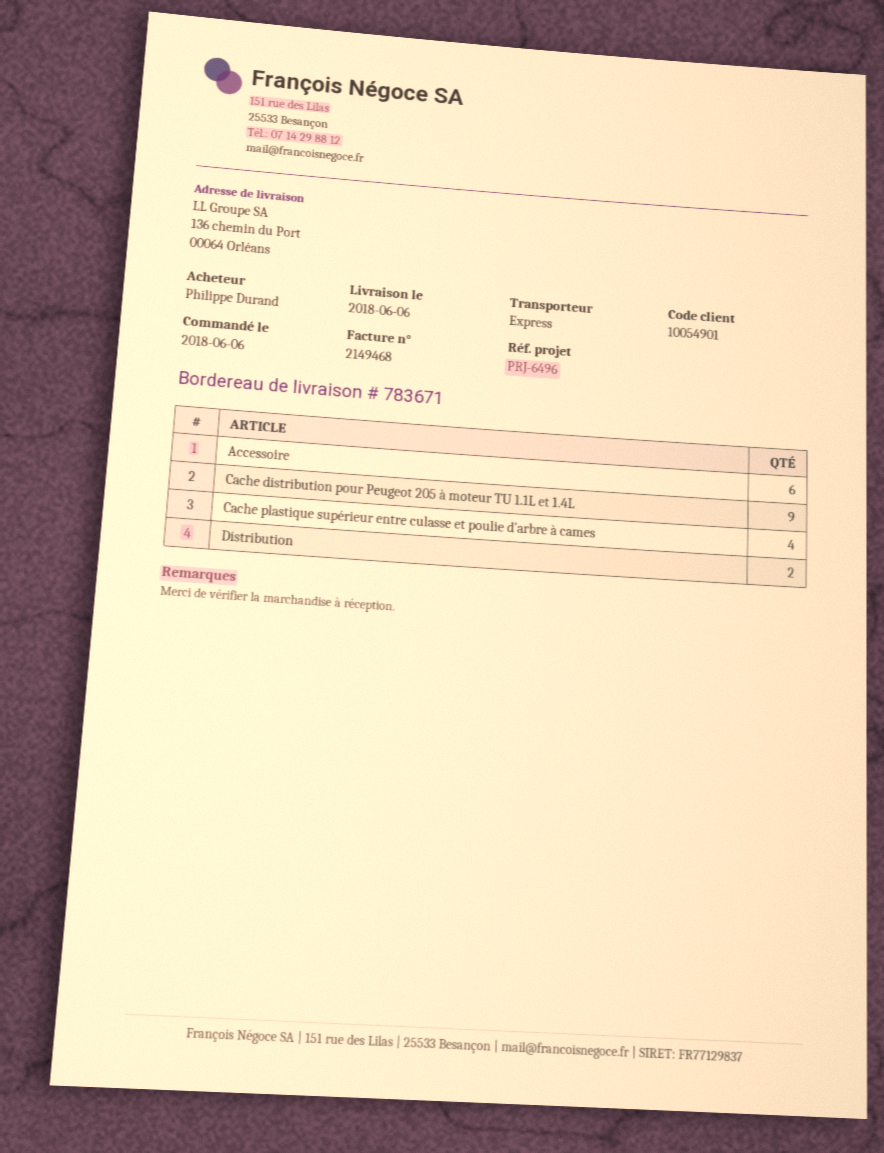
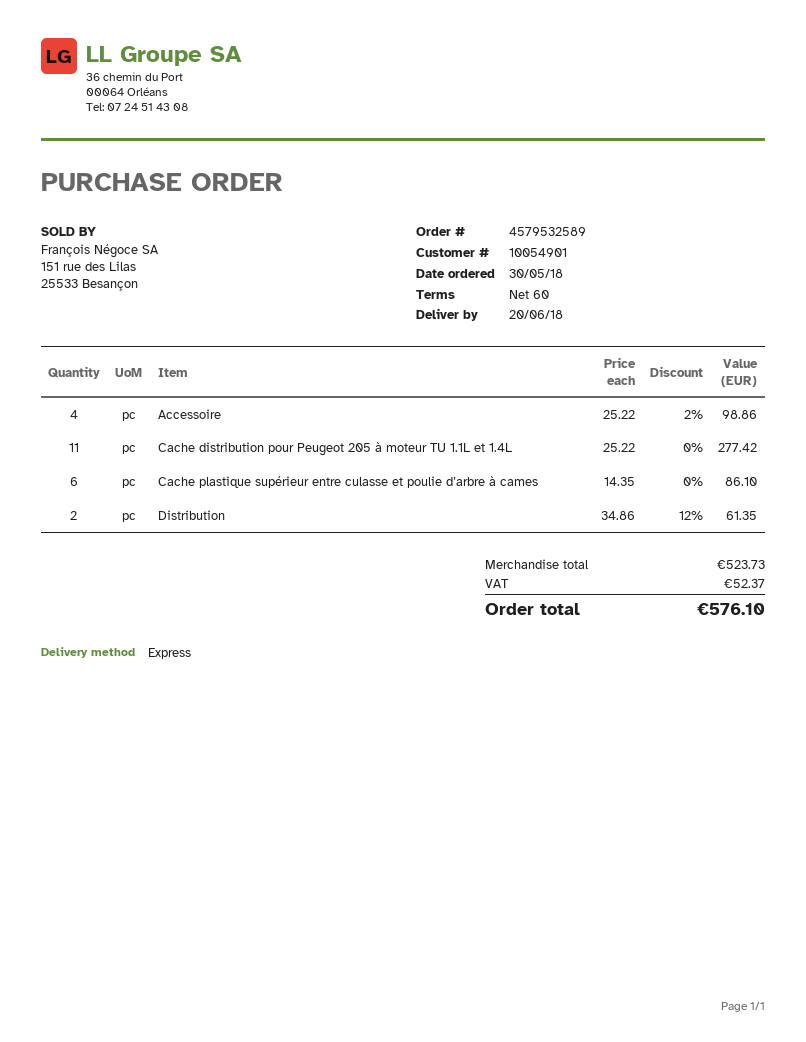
order date: 2018-06-06 -> 2018-05-30
delivery date: 2018-06-06 -> 2018-06-20
Accessoire: 6 -> 4
Cache distribution pour Peugeot 205 à moteur TU 1.1L et 1.4L: 9 -> 11
Cache plastique supérieur entre culasse et poulie d’arbre à cames: 4 -> 6

